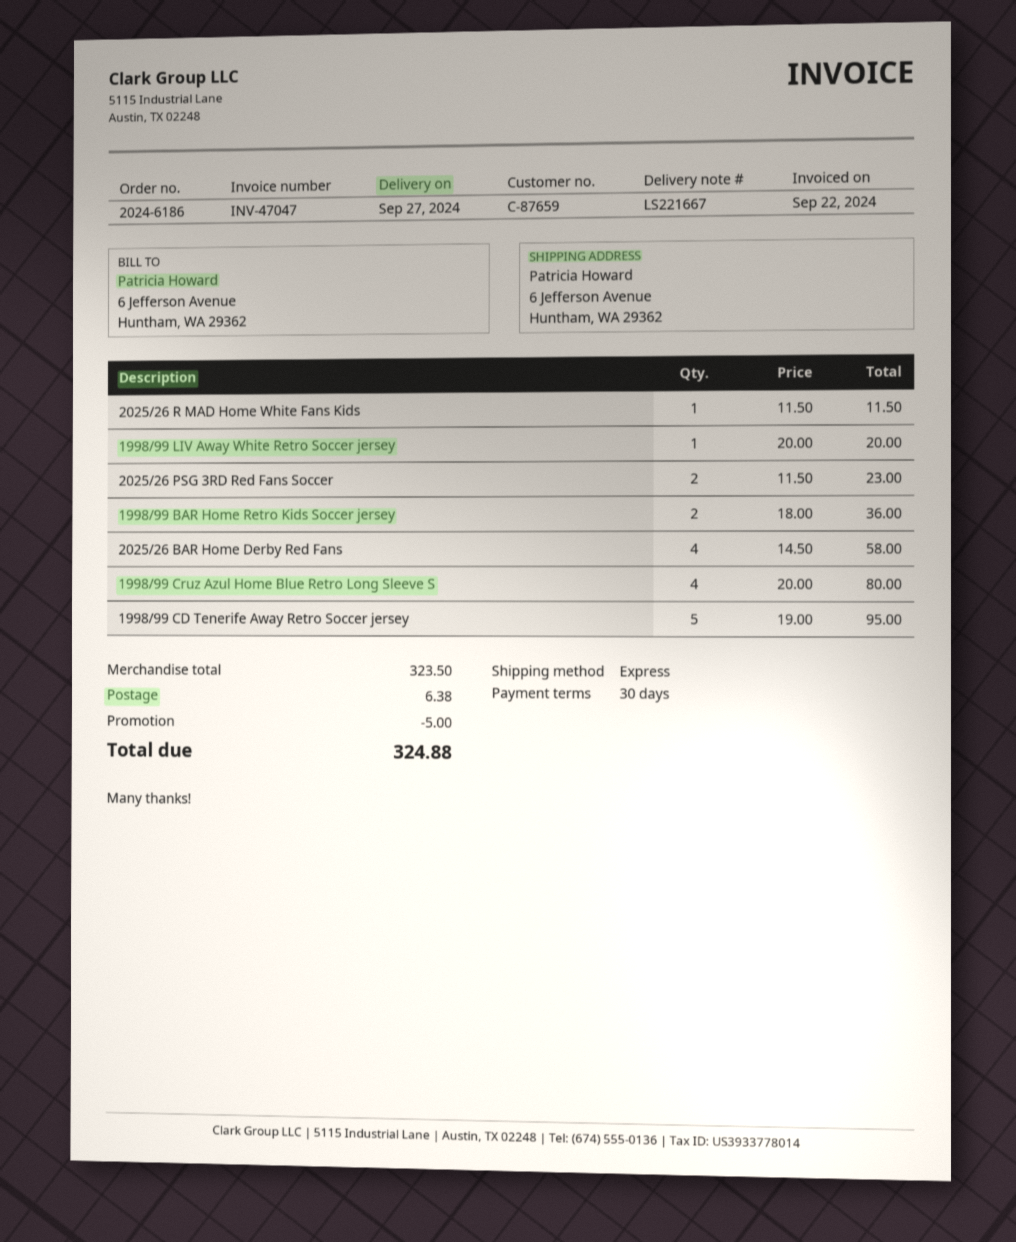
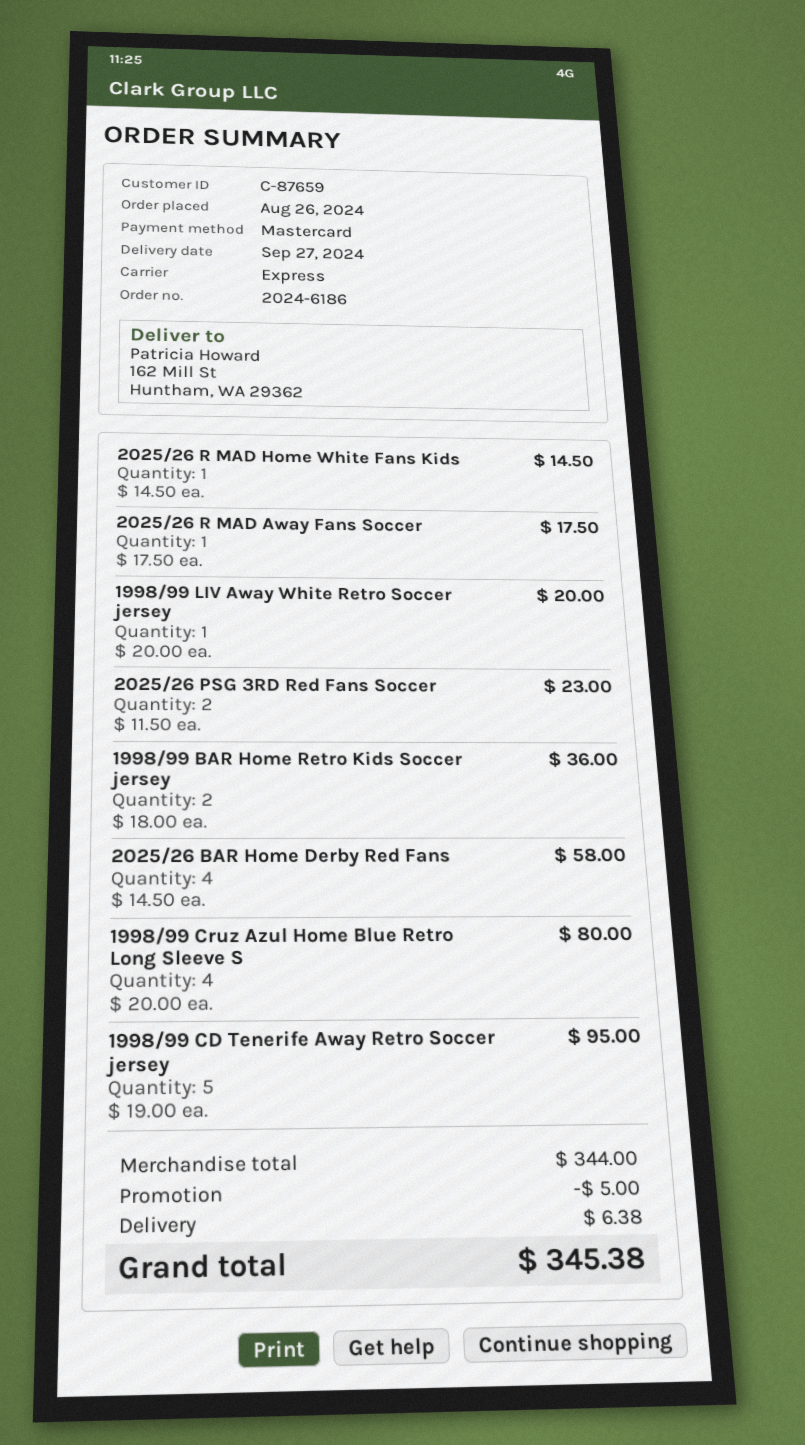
ship to: 6 Jefferson Avenue, Huntham, WA 29362 -> 162 Mill St, Huntham, WA 29362
2025/26 R MAD Home White Fans Kids: 1 x 11.50 = 11.50 -> 1 x 14.50 = 14.50
2025/26 R MAD Away Fans Soccer: none -> 1 x 17.50 = 17.50
subtotal: 323.50 -> 344.00
total: 324.88 -> 345.38

